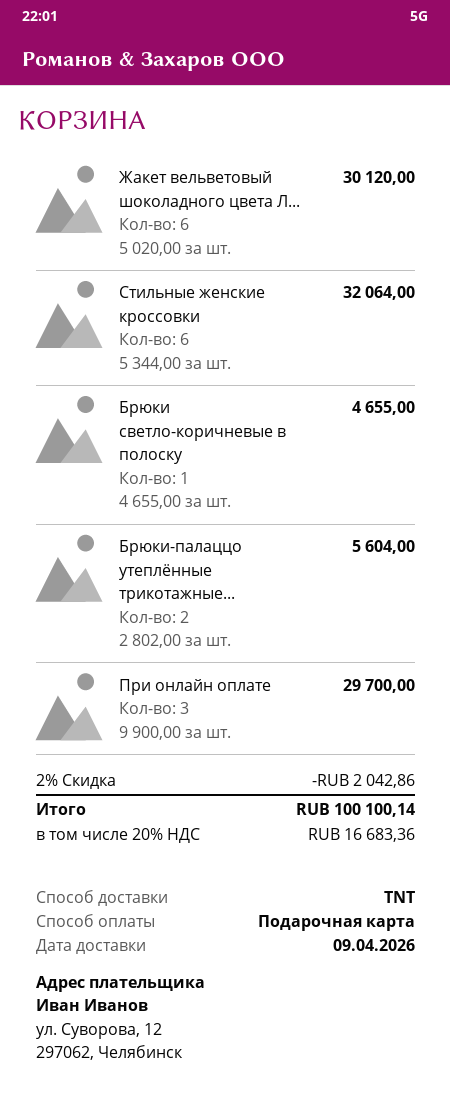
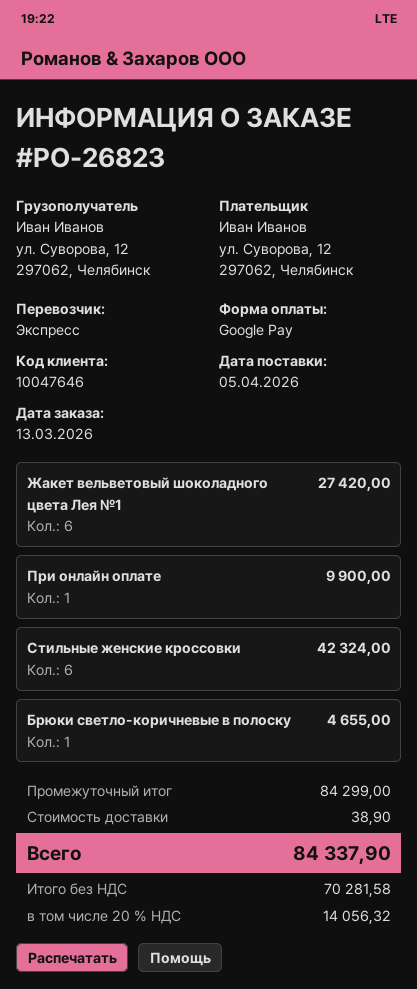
delivery date: 2026-04-09 -> 2026-04-05
payment method: gift card -> Google Pay
shipping method: TNT -> express
Жакет вельветовый шоколадного цвета Л...: 6 for 30120.00 -> 6 for 27420.00
Стильные женские кроссовки: 6 for 32064.00 -> 6 for 42324.00
Брюки-палаццо утеплённые трикотажные...: 2 for 5604.00 -> none
При онлайн оплате: 3 for 29700.00 -> 1 for 9900.00
discount: 2% = 2042.86 -> none
shipping: none -> 38.90
tax: 20% = 16683.36 -> 20% = 14056.32
total: 100100.14 -> 84337.90

